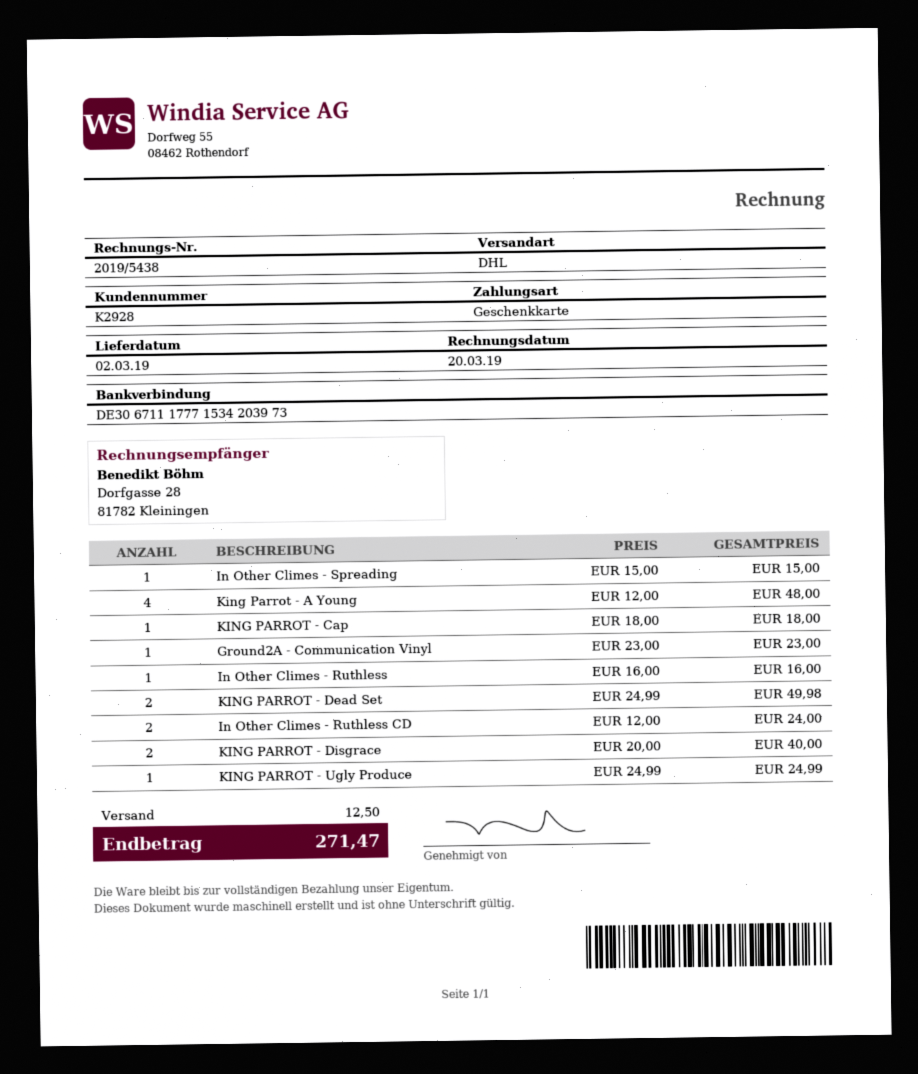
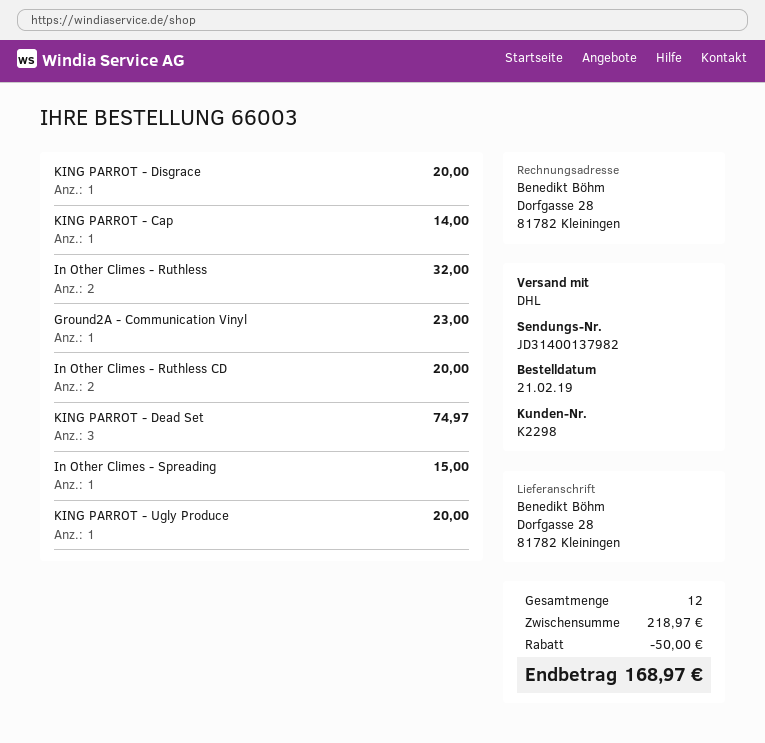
customer number: K2928 -> K2298
King Parrot - A Young: 4 for 48.00 -> none
KING PARROT - Cap: 1 for 18.00 -> 1 for 14.00
In Other Climes - Ruthless: 1 for 16.00 -> 2 for 32.00
KING PARROT - Dead Set: 2 for 49.98 -> 3 for 74.97
In Other Climes - Ruthless CD: 2 for 24.00 -> 2 for 20.00
KING PARROT - Disgrace: 2 for 40.00 -> 1 for 20.00
KING PARROT - Ugly Produce: 1 for 24.99 -> 1 for 20.00
discount: none -> 50.00
shipping: 12.50 -> none
total: 271.47 -> 168.97

